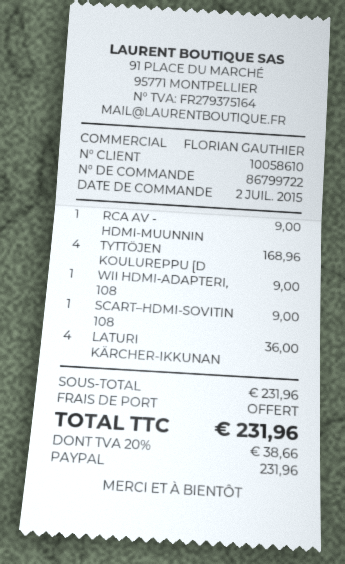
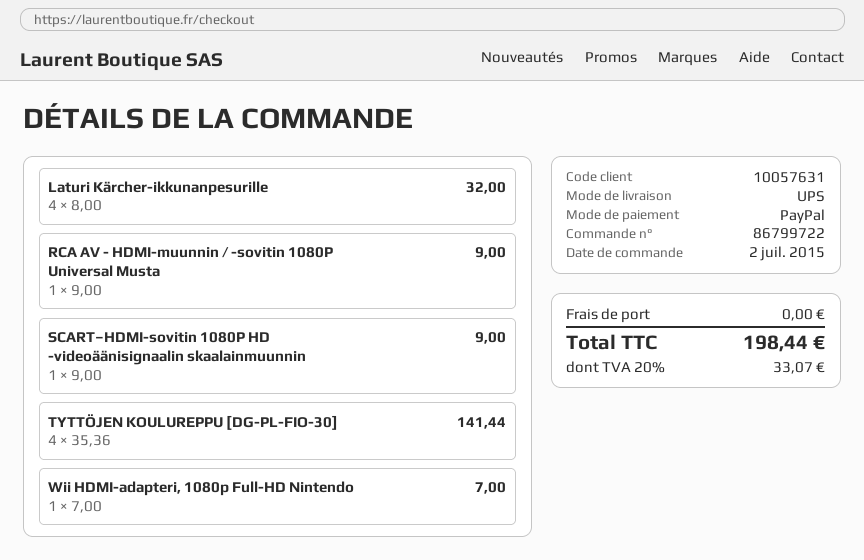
customer number: 10058610 -> 10057631
TYTTÖJEN KOULUREPPU [D: 4 for 168.96 -> 4 for 141.44
WII HDMI-ADAPTERI, 108: 1 for 9.00 -> 1 for 7.00
LATURI KÄRCHER-IKKUNAN: 4 for 36.00 -> 4 for 32.00
tax: 20% = 38.66 -> 20% = 33.07
total: 231.96 -> 198.44

